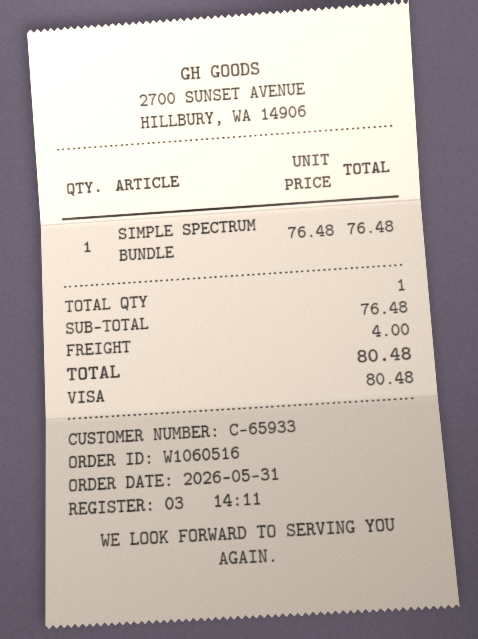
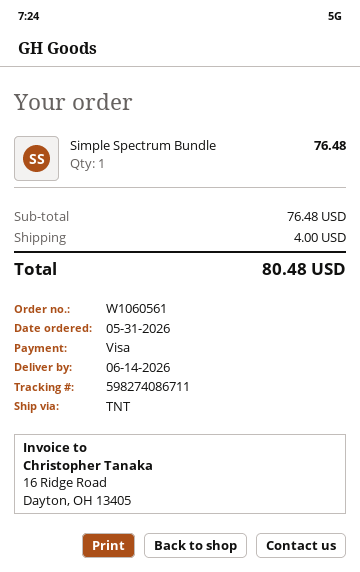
order number: W1060516 -> W1060561

